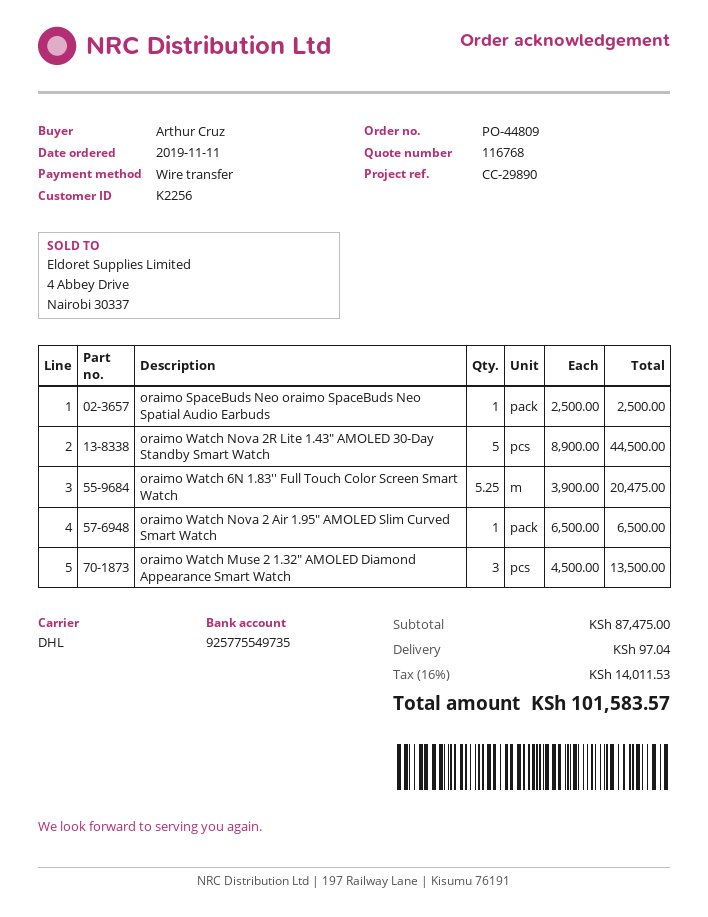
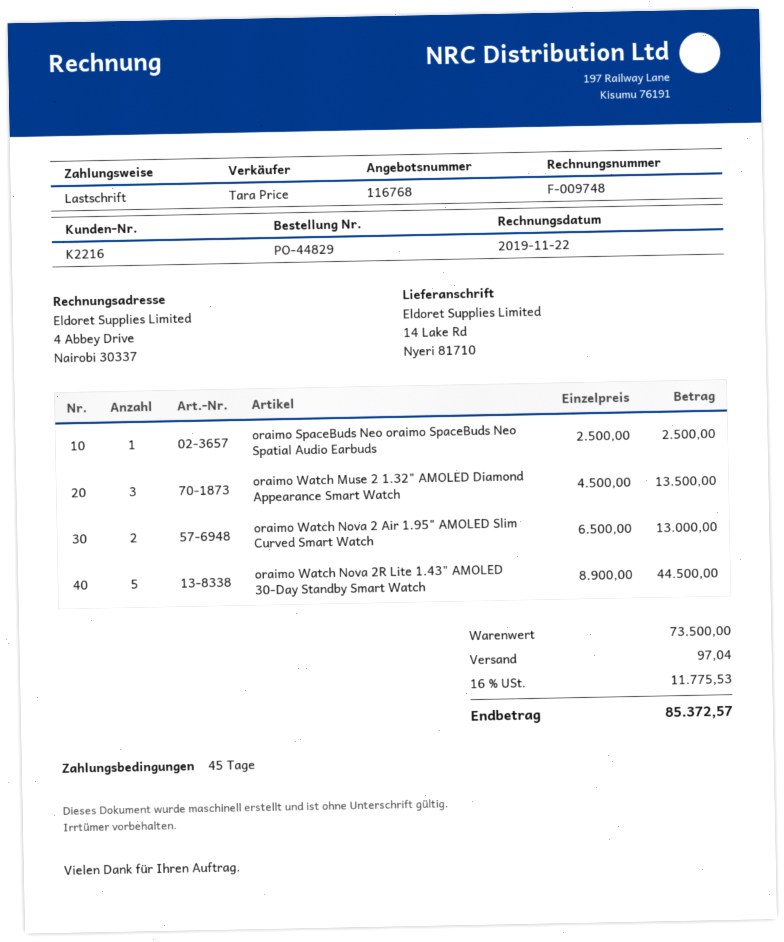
order number: PO-44809 -> PO-44829
customer number: K2256 -> K2216
payment method: bank transfer -> direct debit
oraimo Watch 6N 1.83'' Full Touch Color Screen Smart Watch: 5.25 x 3900.00 = 20475.00 -> none
oraimo Watch Nova 2 Air 1.95" AMOLED Slim Curved Smart Watch: 1 x 6500.00 = 6500.00 -> 2 x 6500.00 = 13000.00
subtotal: 87475.00 -> 73500.00
tax: 16% = 14011.53 -> 16% = 11775.53
total: 101583.57 -> 85372.57

